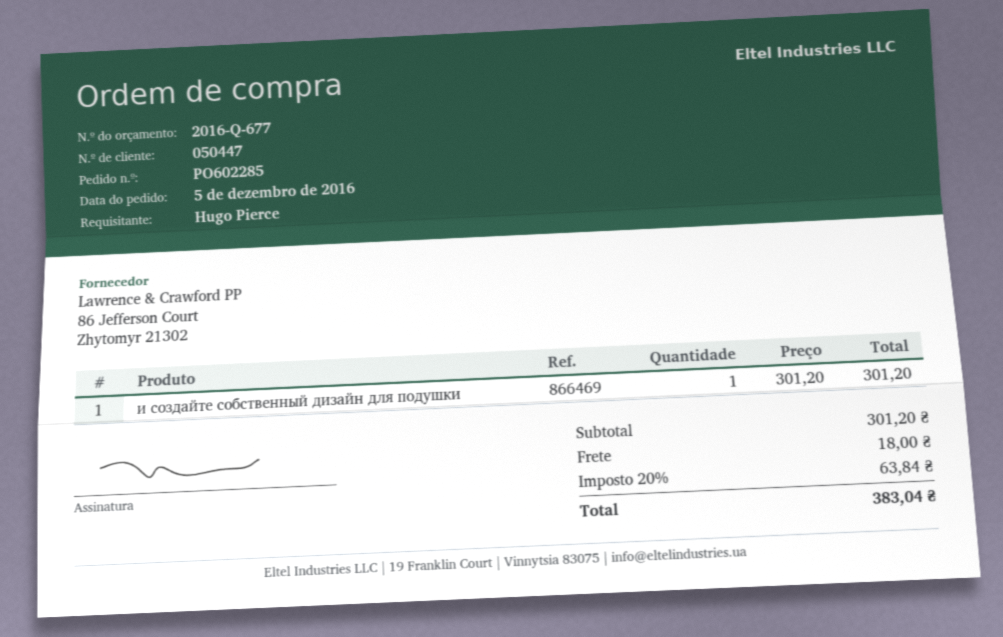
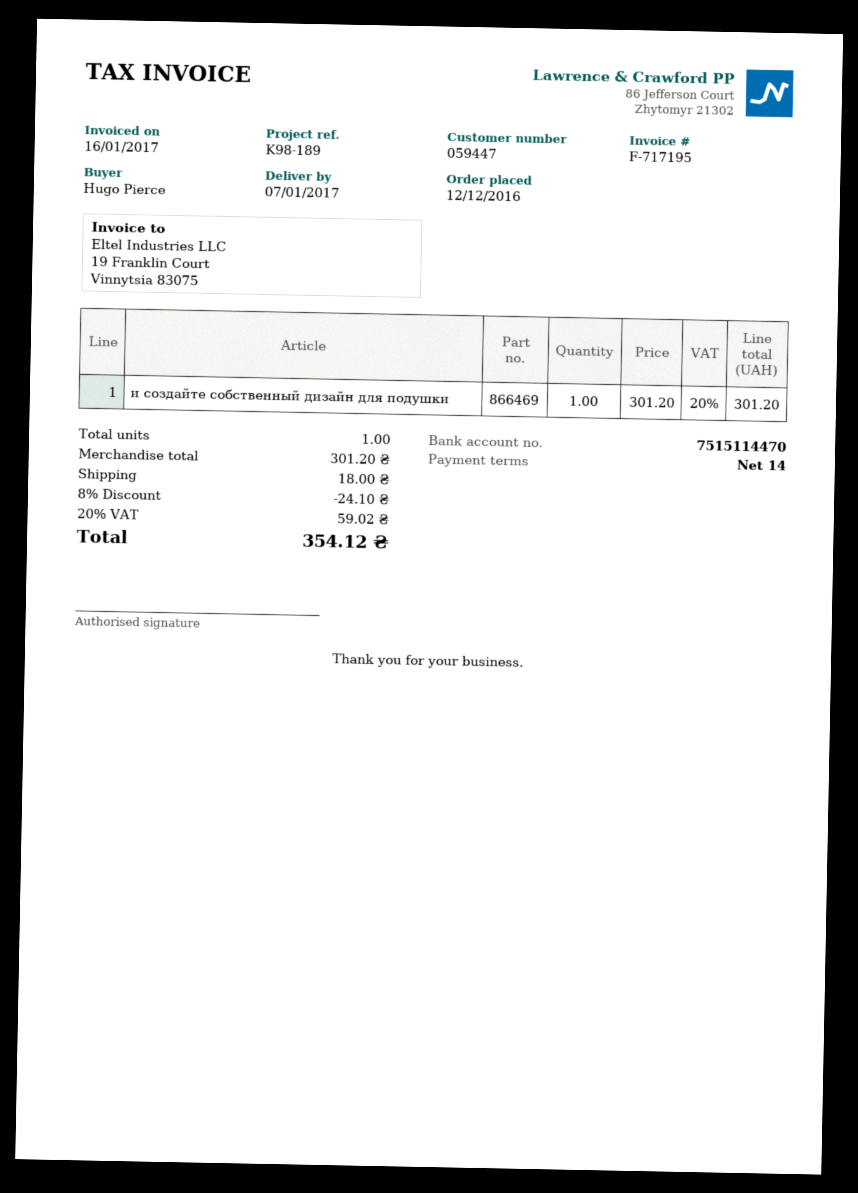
order date: 2016-12-05 -> 2016-12-12
customer number: 050447 -> 059447
discount: none -> 8% = 24.10
tax: 20% = 63.84 -> 20% = 59.02
total: 383.04 -> 354.12

